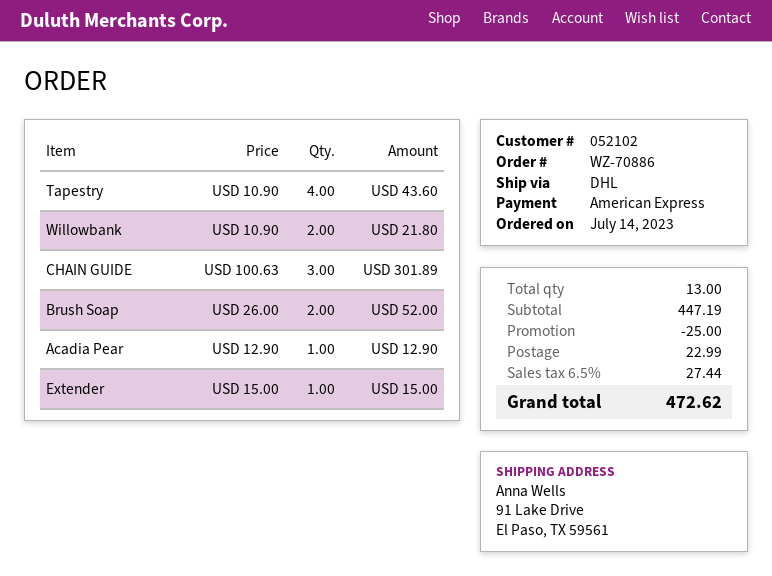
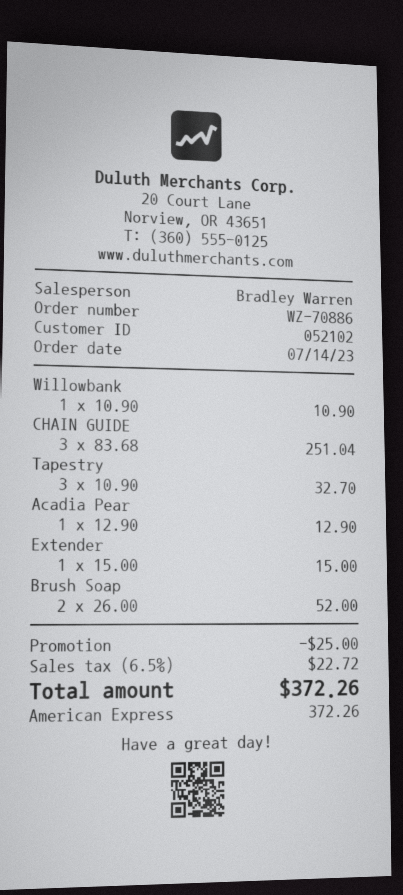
Tapestry: 4 x 10.90 = 43.60 -> 3 x 10.90 = 32.70
Willowbank: 2 x 10.90 = 21.80 -> 1 x 10.90 = 10.90
CHAIN GUIDE: 3 x 100.63 = 301.89 -> 3 x 83.68 = 251.04
shipping: 22.99 -> none
tax: 6.5% = 27.44 -> 6.5% = 22.72
total: 472.62 -> 372.26

